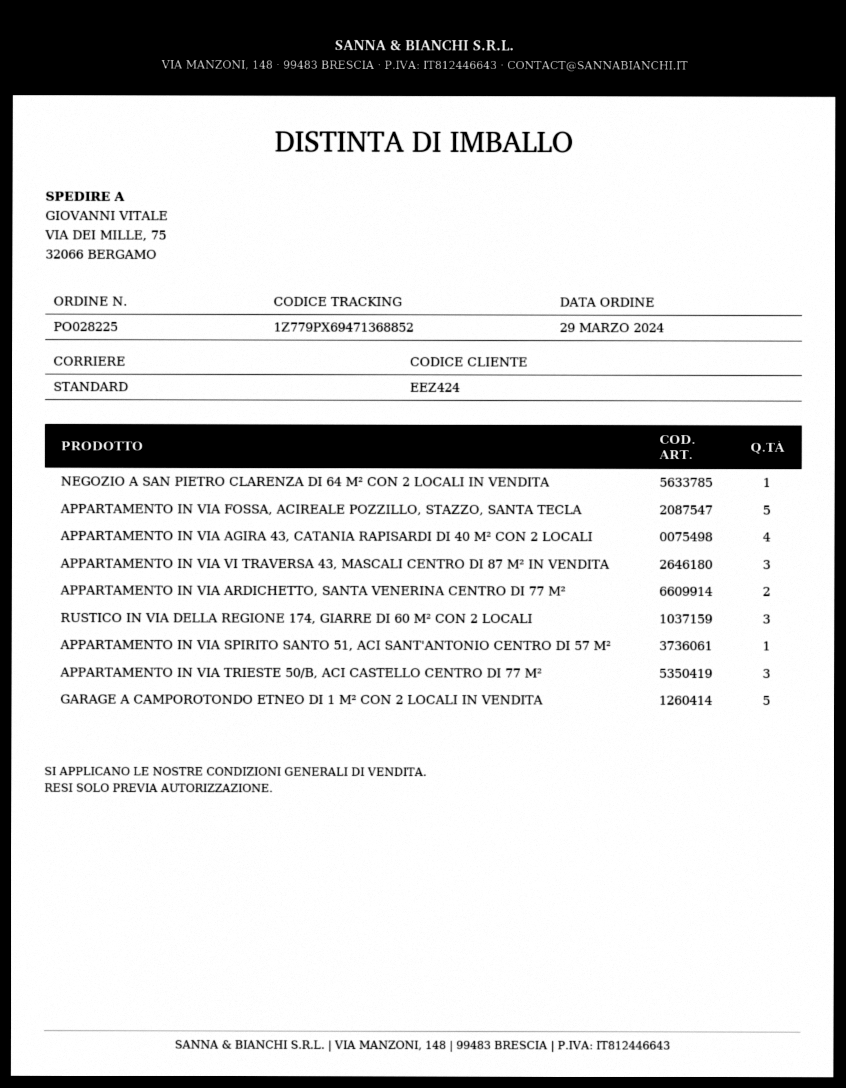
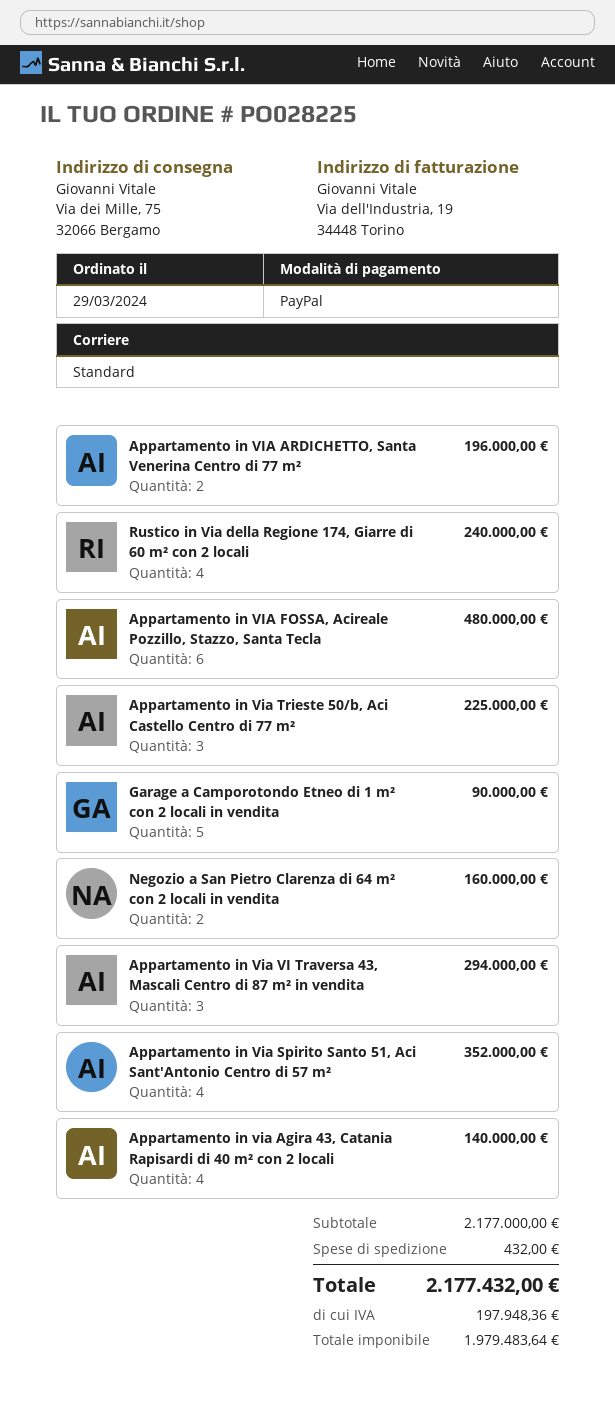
NEGOZIO A SAN PIETRO CLARENZA DI 64 M² CON 2 LOCALI IN VENDITA: 1 -> 2
APPARTAMENTO IN VIA FOSSA, ACIREALE POZZILLO, STAZZO, SANTA TECLA: 5 -> 6
RUSTICO IN VIA DELLA REGIONE 174, GIARRE DI 60 M² CON 2 LOCALI: 3 -> 4
APPARTAMENTO IN VIA SPIRITO SANTO 51, ACI SANT'ANTONIO CENTRO DI 57 M²: 1 -> 4

